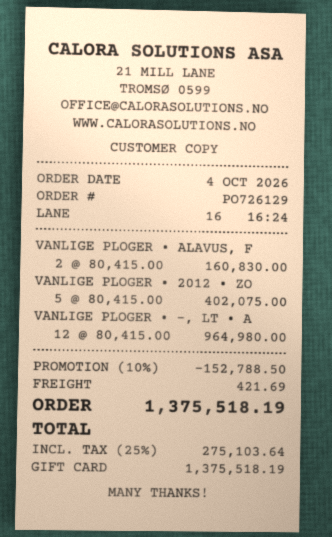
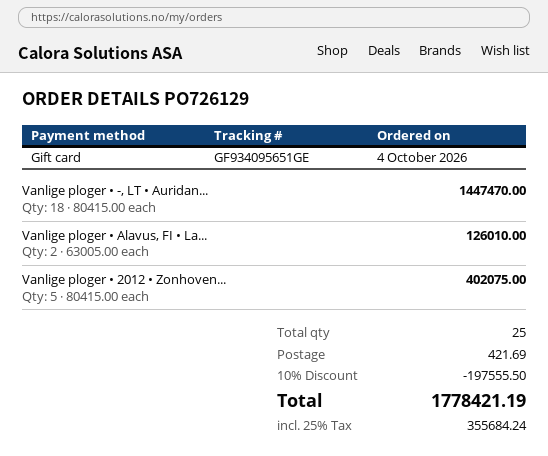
VANLIGE PLOGER • ALAVUS, F: 2 x 80415.00 = 160830.00 -> 2 x 63005.00 = 126010.00
VANLIGE PLOGER • -, LT • A: 12 x 80415.00 = 964980.00 -> 18 x 80415.00 = 1447470.00
discount: 10% = 152788.50 -> 10% = 197555.50
tax: 25% = 275103.64 -> 25% = 355684.24
total: 1375518.19 -> 1778421.19

